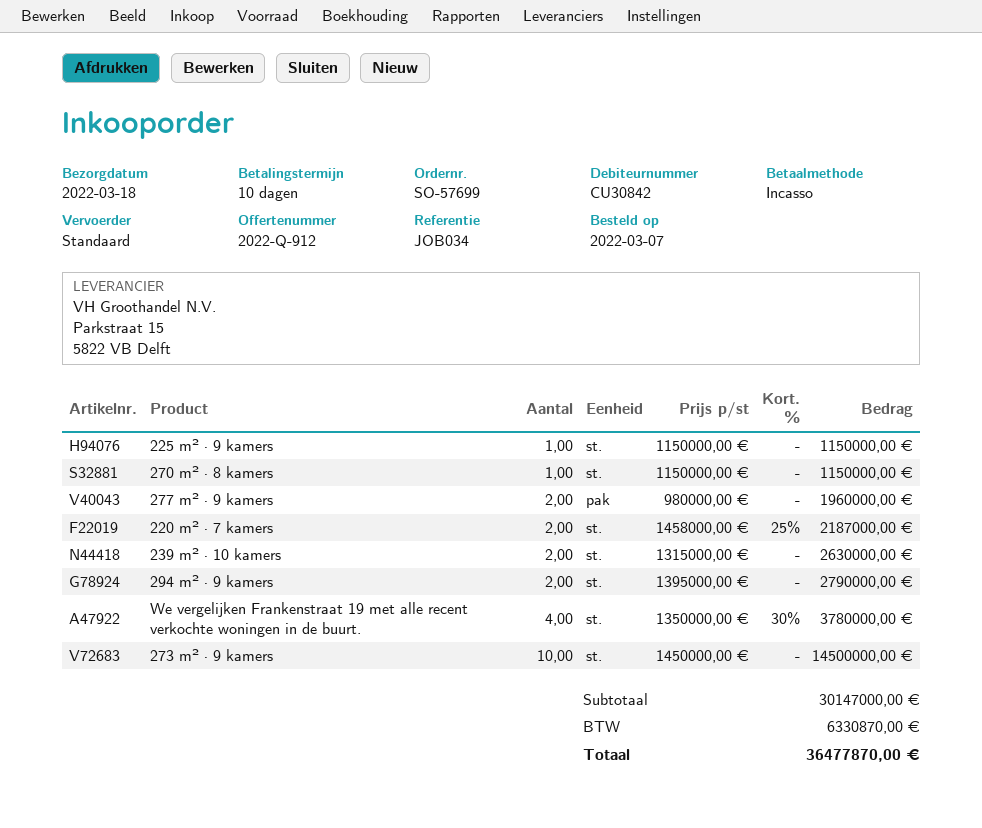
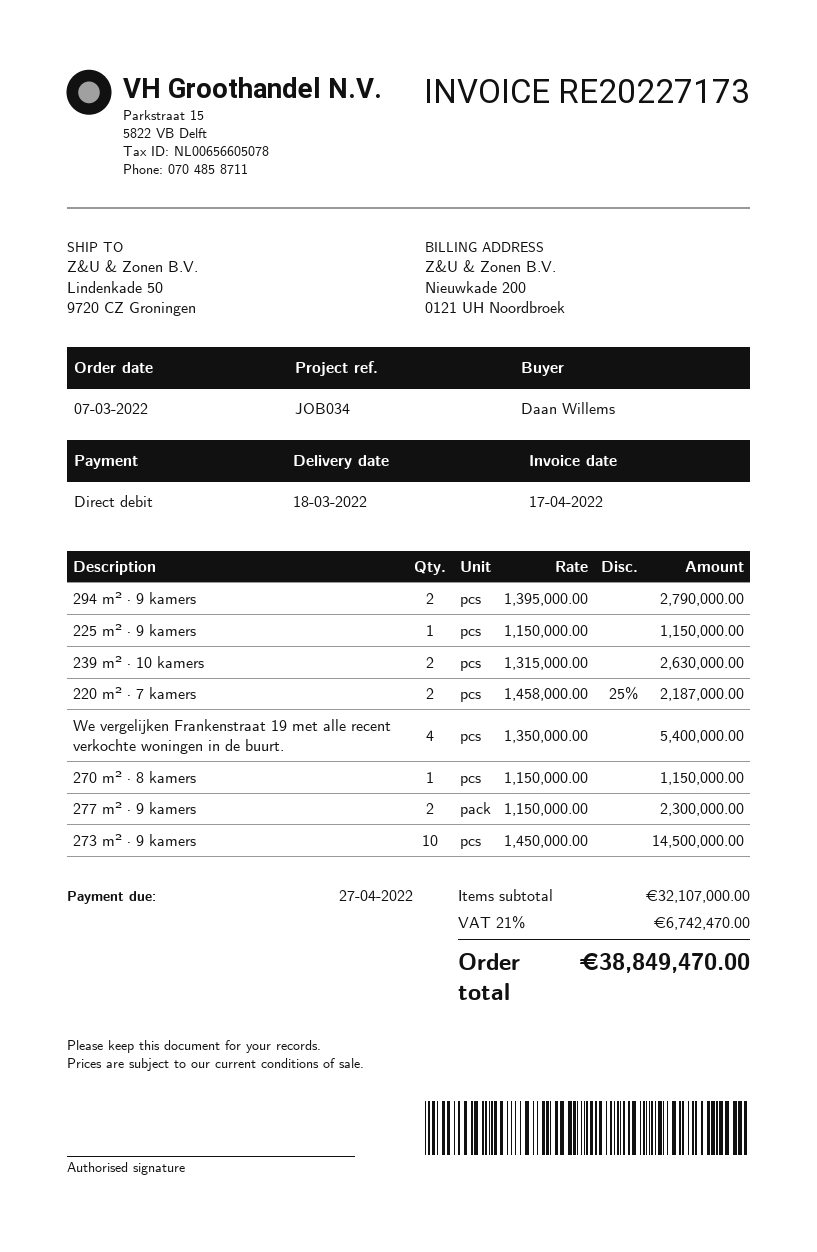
277 m² · 9 kamers: 2 x 980000.00 = 1960000.00 -> 2 x 1150000.00 = 2300000.00
We vergelijken Frankenstraat 19 met alle recent verkochte woningen in de buurt.: 4 x 1350000.00 - 30% = 3780000.00 -> 4 x 1350000.00 = 5400000.00
subtotal: 30147000.00 -> 32107000.00
tax: 6330870.00 -> 6742470.00
total: 36477870.00 -> 38849470.00

